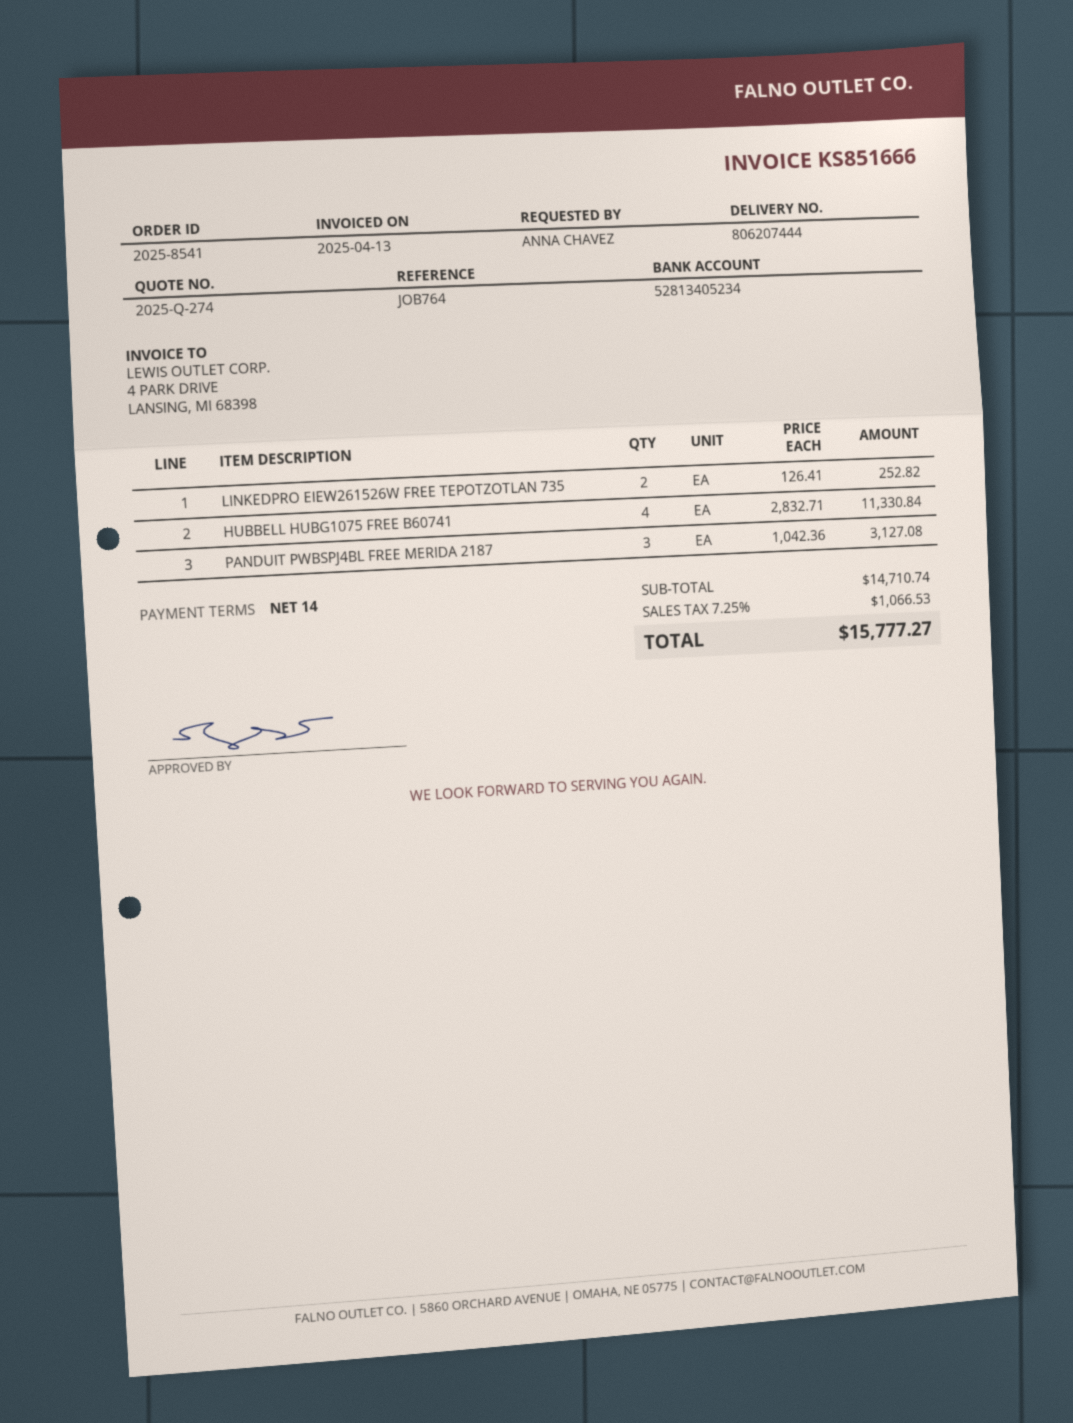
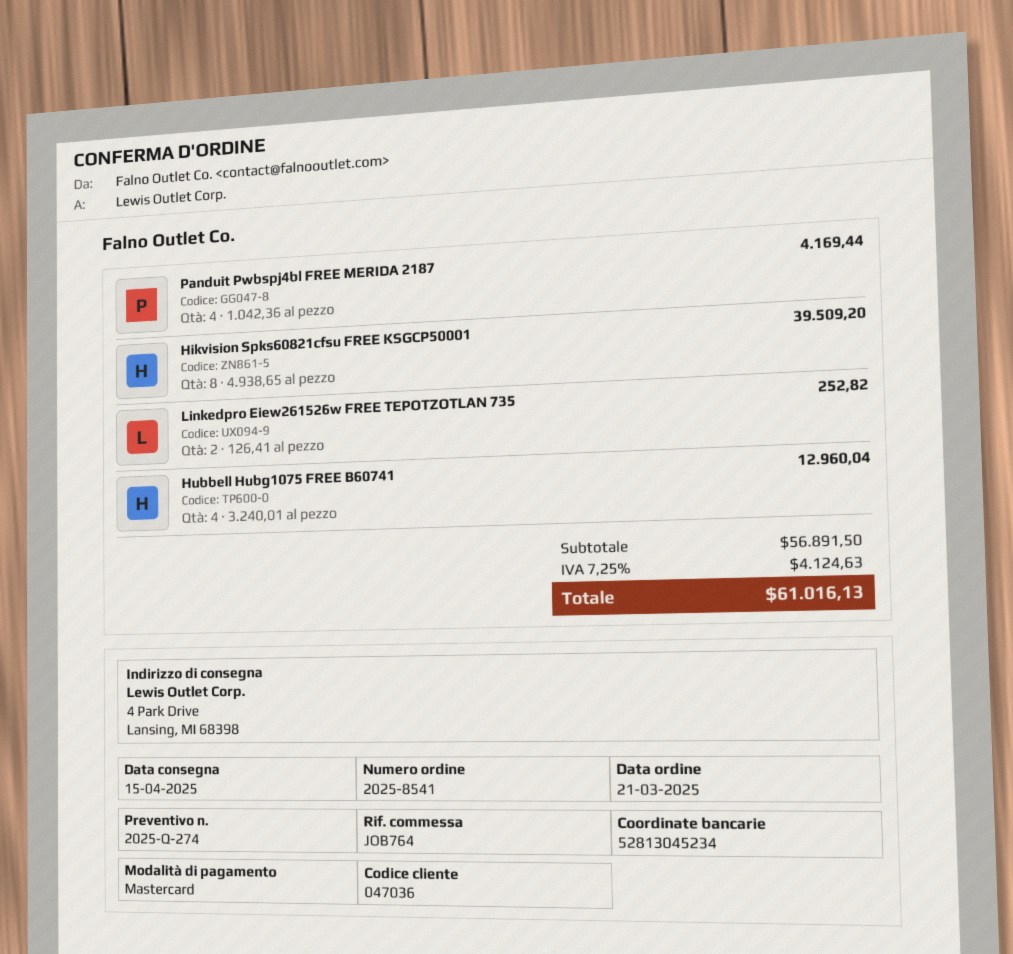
bank account: 52813405234 -> 52813045234
HUBBELL HUBG1075 FREE B60741: 4 x 2832.71 = 11330.84 -> 4 x 3240.01 = 12960.04
PANDUIT PWBSPJ4BL FREE MERIDA 2187: 3 x 1042.36 = 3127.08 -> 4 x 1042.36 = 4169.44
Hikvision Spks60821cfsu FREE KSGCP50001: none -> 8 x 4938.65 = 39509.20
subtotal: 14710.74 -> 56891.50
tax: 7.25% = 1066.53 -> 7.25% = 4124.63
total: 15777.27 -> 61016.13

